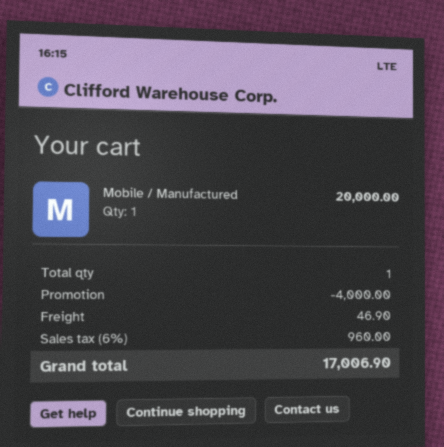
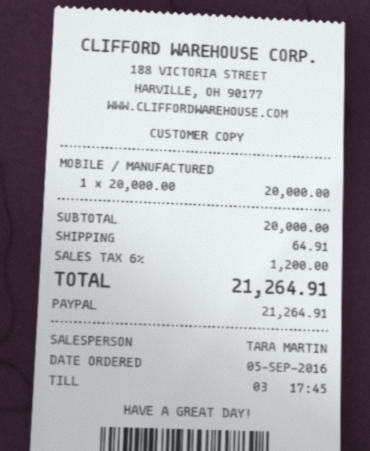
discount: 4000.00 -> none
shipping: 46.90 -> 64.91
tax: 6% = 960.00 -> 6% = 1200.00
total: 17006.90 -> 21264.91

